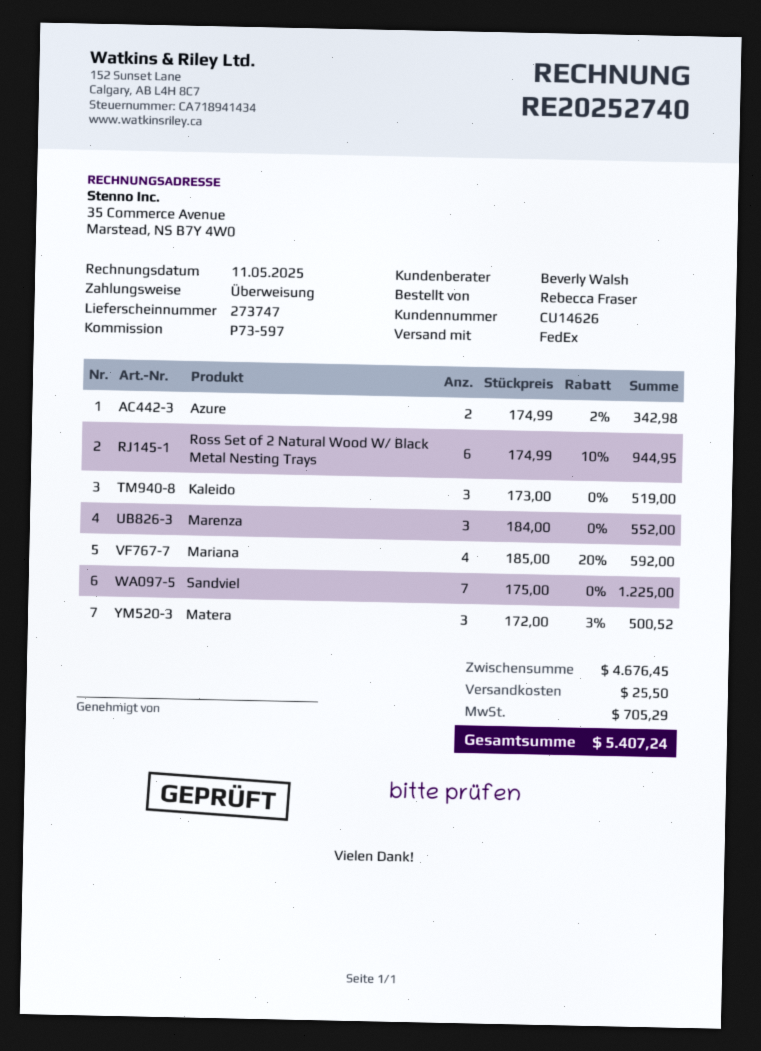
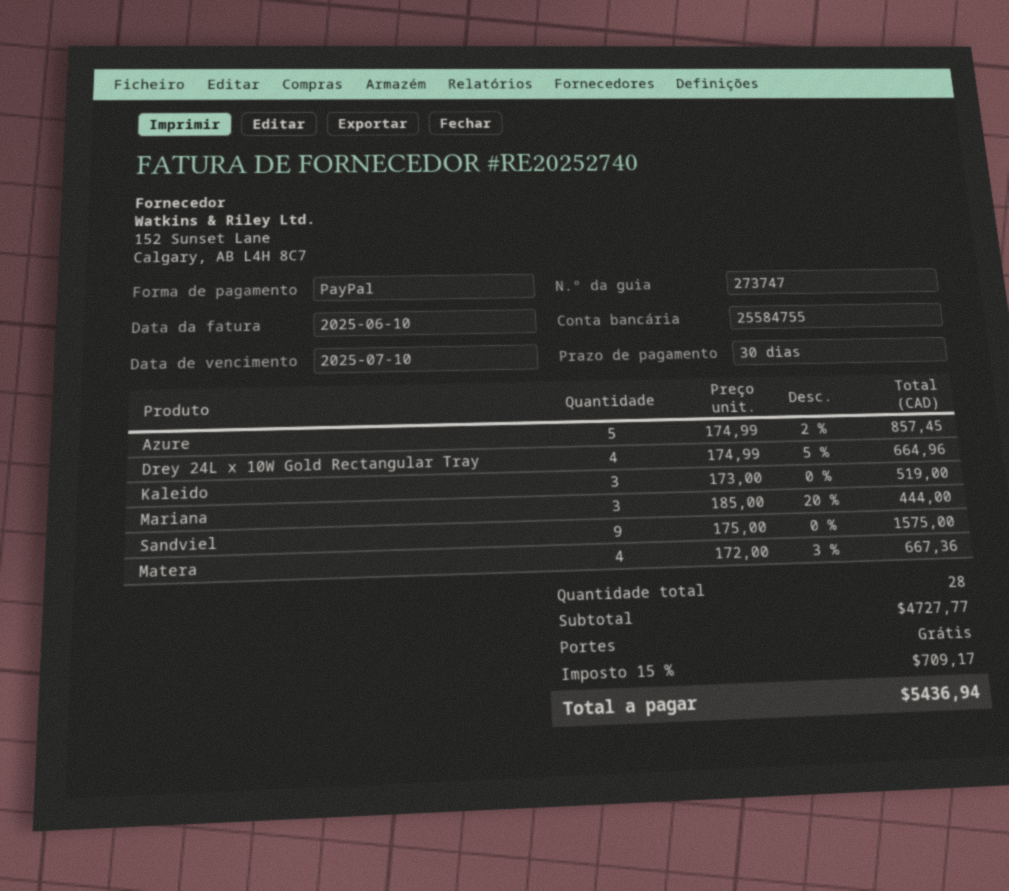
invoice date: 2025-05-11 -> 2025-06-10
payment method: bank transfer -> PayPal
Azure: 2 x 174.99 - 2% = 342.98 -> 5 x 174.99 - 2% = 857.45
Ross Set of 2 Natural Wood W/ Black Metal Nesting Trays: 6 x 174.99 - 10% = 944.95 -> none
Marenza: 3 x 184.00 = 552.00 -> none
Mariana: 4 x 185.00 - 20% = 592.00 -> 3 x 185.00 - 20% = 444.00
Sandviel: 7 x 175.00 = 1225.00 -> 9 x 175.00 = 1575.00
Matera: 3 x 172.00 - 3% = 500.52 -> 4 x 172.00 - 3% = 667.36
Drey 24L x 10W Gold Rectangular Tray: none -> 4 x 174.99 - 5% = 664.96
subtotal: 4676.45 -> 4727.77
shipping: 25.50 -> 0.00
tax: 705.29 -> 709.17
total: 5407.24 -> 5436.94

